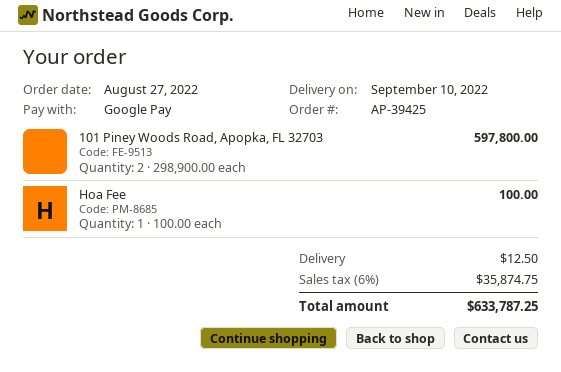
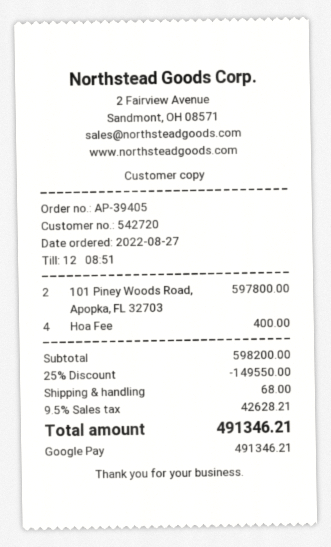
order number: AP-39425 -> AP-39405
Hoa Fee: 1 for 100.00 -> 4 for 400.00
discount: none -> 25% = 149550.00
shipping: 12.50 -> 68.00
tax: 6% = 35874.75 -> 9.5% = 42628.21
total: 633787.25 -> 491346.21

